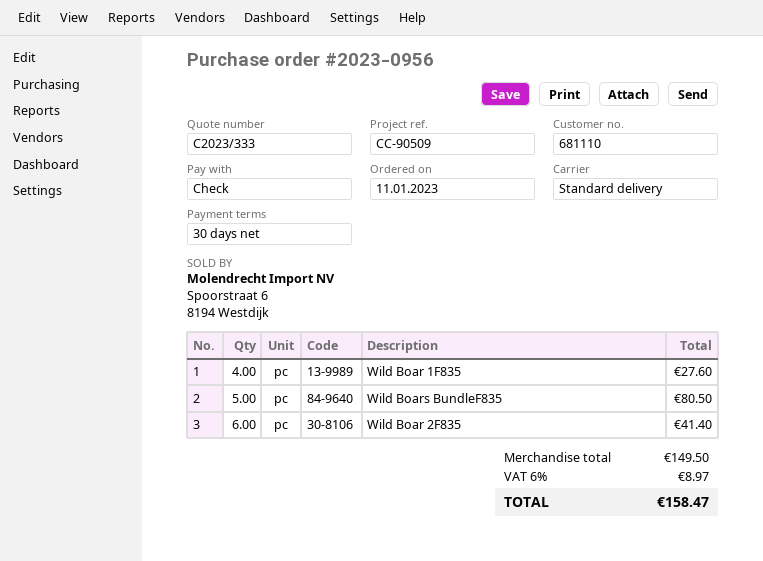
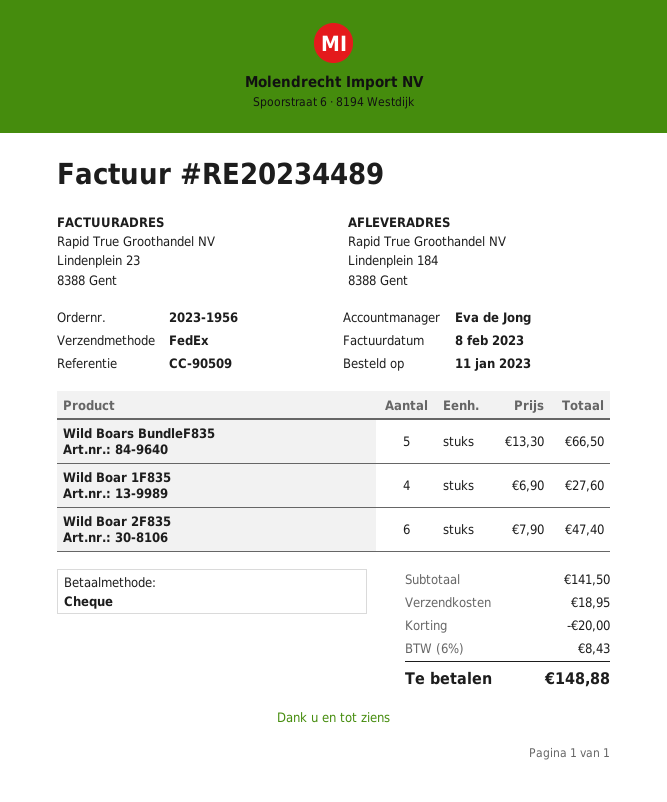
order number: 2023-0956 -> 2023-1956
shipping method: standard -> FedEx
Wild Boars BundleF835: 5 for 80.50 -> 5 for 66.50
Wild Boar 2F835: 6 for 41.40 -> 6 for 47.40
subtotal: 149.50 -> 141.50
discount: none -> 20.00
shipping: none -> 18.95
tax: 6% = 8.97 -> 6% = 8.43
total: 158.47 -> 148.88

